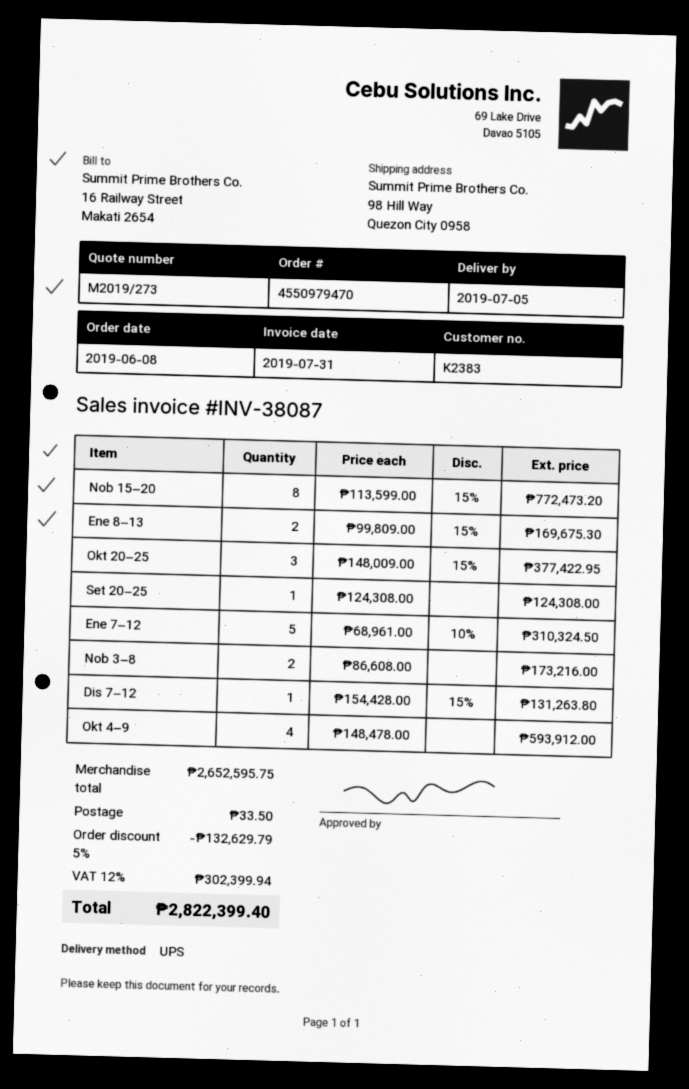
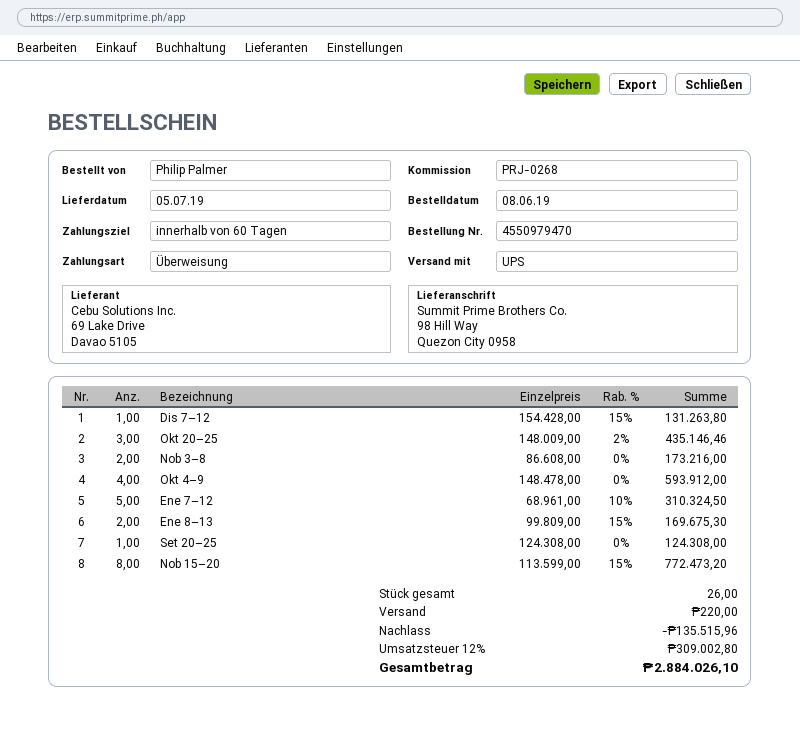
Okt 20–25: 3 x 148009.00 - 15% = 377422.95 -> 3 x 148009.00 - 2% = 435146.46
discount: 132629.79 -> 135515.96
shipping: 33.50 -> 220.00
tax: 12% = 302399.94 -> 12% = 309002.80
total: 2822399.40 -> 2884026.10

